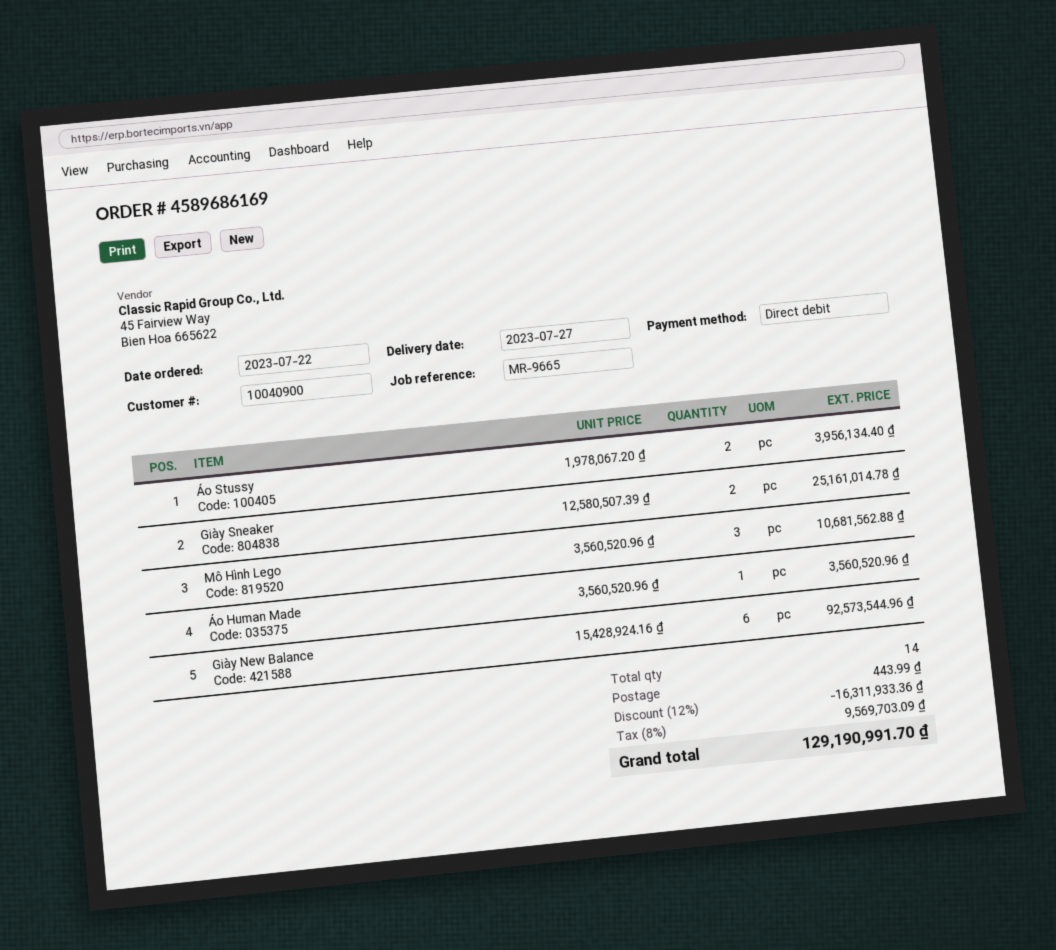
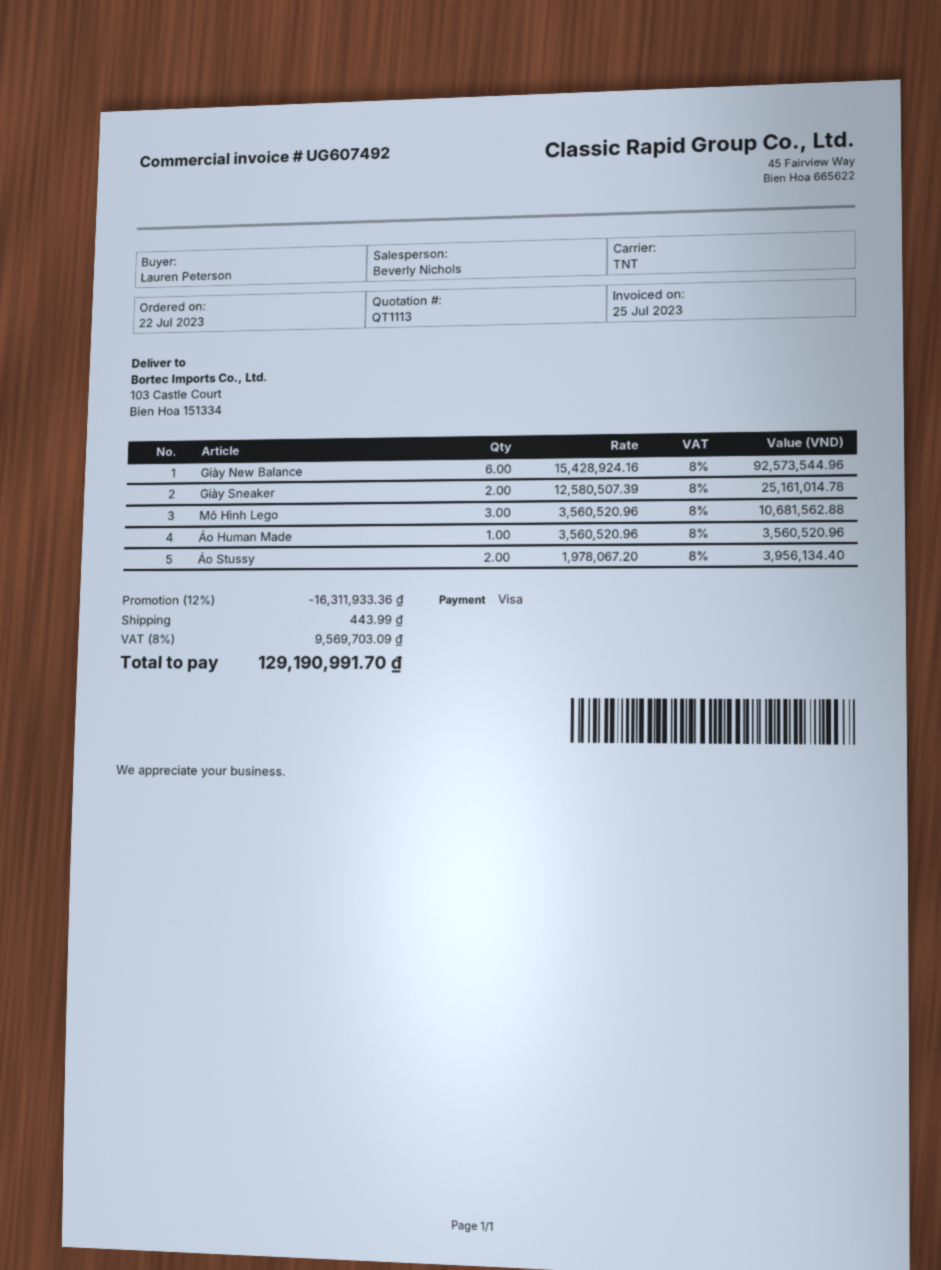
payment method: direct debit -> Visa

